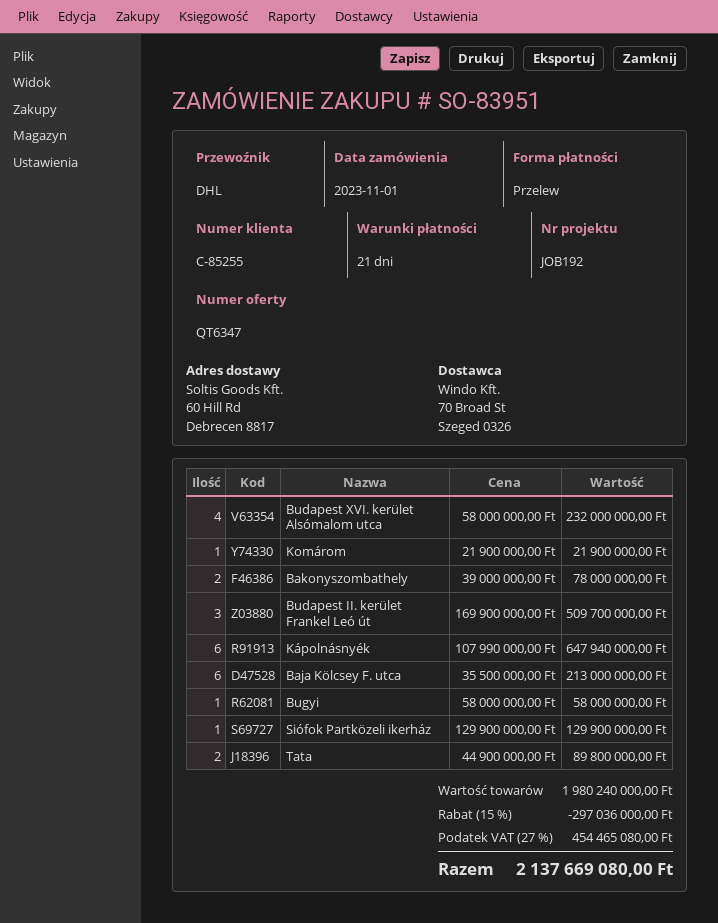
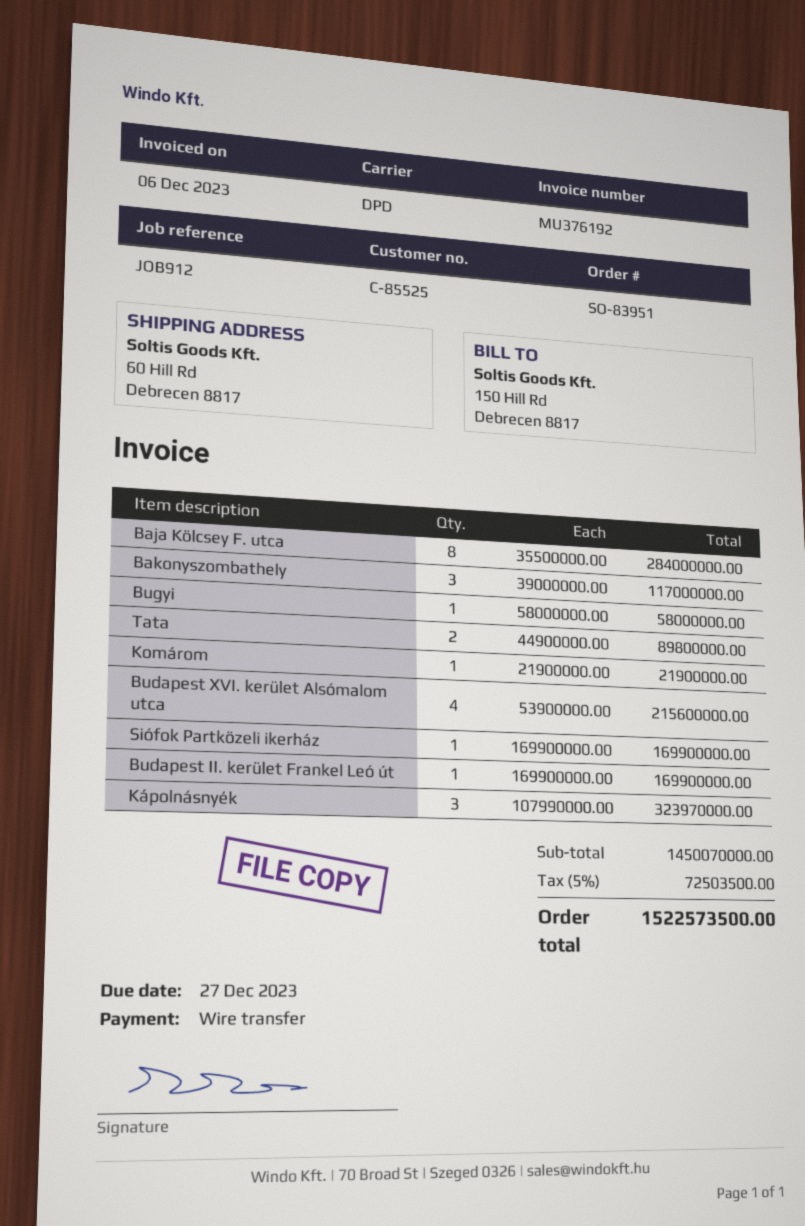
customer number: C-85255 -> C-85525
reference: JOB192 -> JOB912
shipping method: DHL -> DPD
Budapest XVI. kerület Alsómalom utca: 4 x 58000000.00 = 232000000.00 -> 4 x 53900000.00 = 215600000.00
Bakonyszombathely: 2 x 39000000.00 = 78000000.00 -> 3 x 39000000.00 = 117000000.00
Budapest II. kerület Frankel Leó út: 3 x 169900000.00 = 509700000.00 -> 1 x 169900000.00 = 169900000.00
Kápolnásnyék: 6 x 107990000.00 = 647940000.00 -> 3 x 107990000.00 = 323970000.00
Baja Kölcsey F. utca: 6 x 35500000.00 = 213000000.00 -> 8 x 35500000.00 = 284000000.00
Siófok Partközeli ikerház: 1 x 129900000.00 = 129900000.00 -> 1 x 169900000.00 = 169900000.00
subtotal: 1980240000.00 -> 1450070000.00
discount: 15% = 297036000.00 -> none
tax: 27% = 454465080.00 -> 5% = 72503500.00
total: 2137669080.00 -> 1522573500.00

